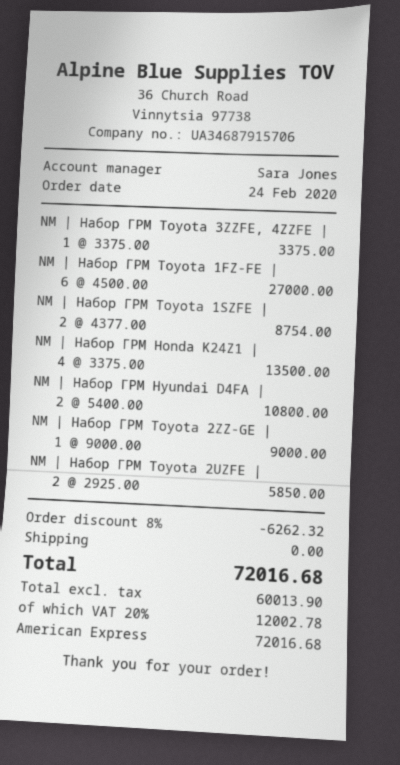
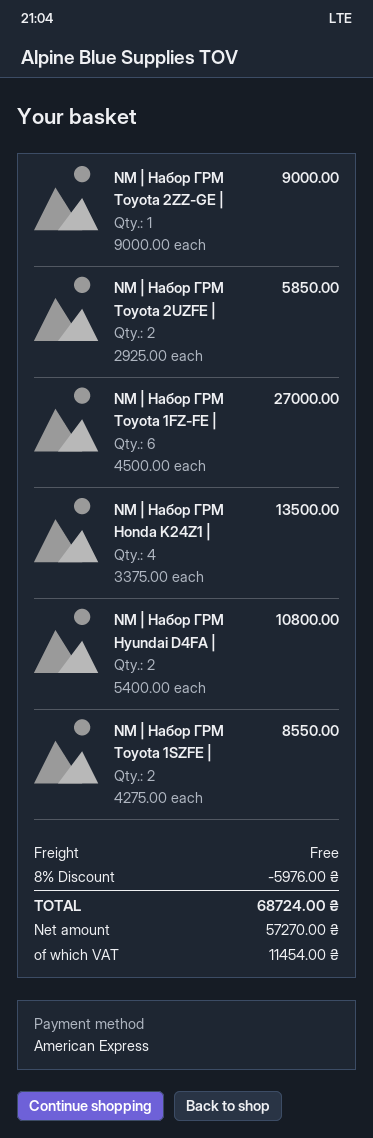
NM | Набор ГРМ Toyota 3ZZFE, 4ZZFE |: 1 x 3375.00 = 3375.00 -> none
NM | Набор ГРМ Toyota 1SZFE |: 2 x 4377.00 = 8754.00 -> 2 x 4275.00 = 8550.00
discount: 8% = 6262.32 -> 8% = 5976.00
net: 60013.90 -> 57270.00
tax: 12002.78 -> 11454.00
total: 72016.68 -> 68724.00

